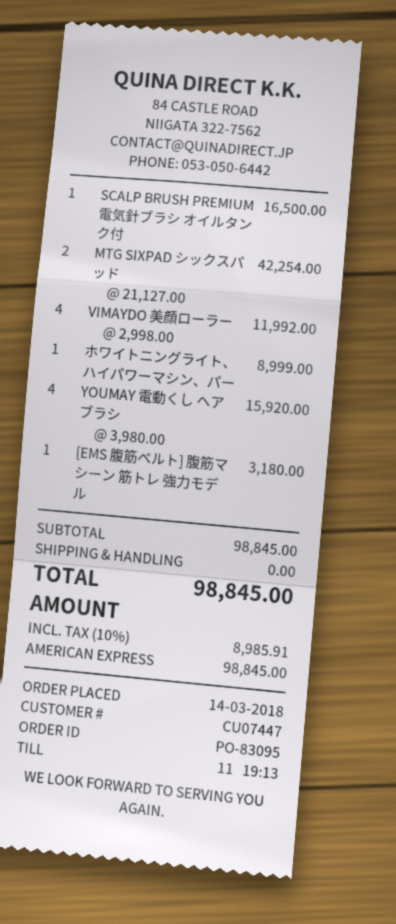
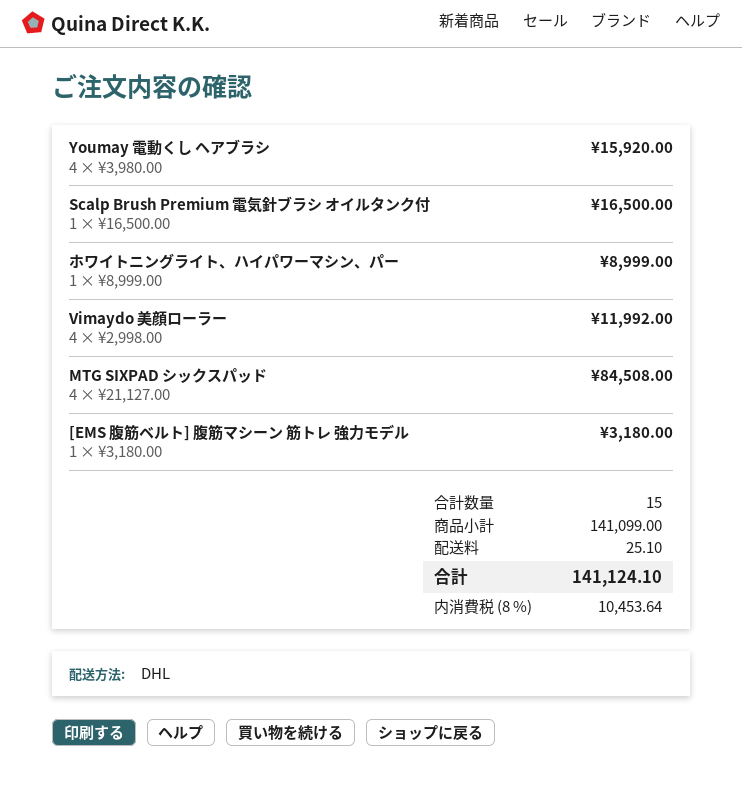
MTG SIXPAD シックスパッド: 2 x 21127.00 = 42254.00 -> 4 x 21127.00 = 84508.00
subtotal: 98845.00 -> 141099.00
shipping: 0.00 -> 25.10
tax: 10% = 8985.91 -> 8% = 10453.64
total: 98845.00 -> 141124.10

